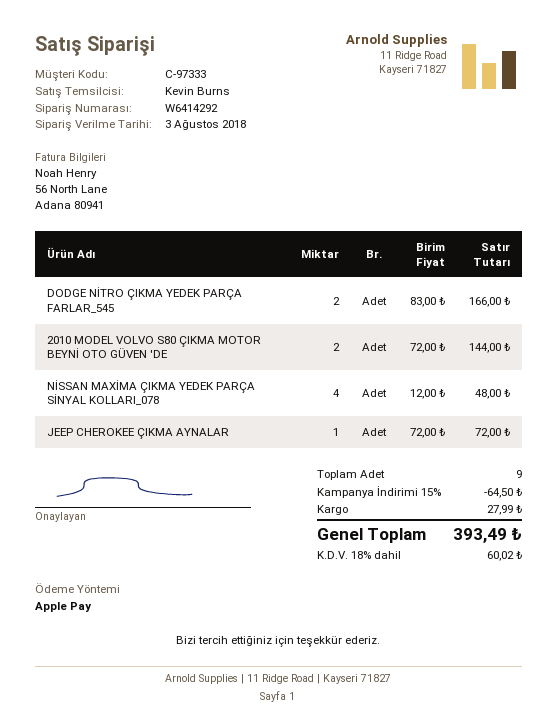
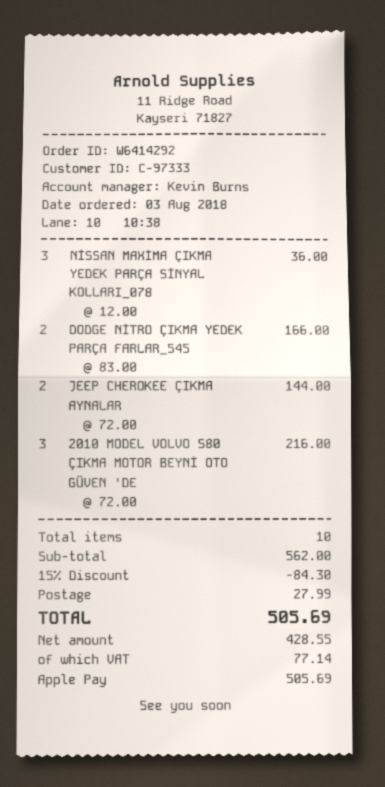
2010 MODEL VOLVO S80 ÇIKMA MOTOR BEYNİ OTO GÜVEN 'DE: 2 x 72.00 = 144.00 -> 3 x 72.00 = 216.00
NİSSAN MAXİMA ÇIKMA YEDEK PARÇA SİNYAL KOLLARI_078: 4 x 12.00 = 48.00 -> 3 x 12.00 = 36.00
JEEP CHEROKEE ÇIKMA AYNALAR: 1 x 72.00 = 72.00 -> 2 x 72.00 = 144.00
total quantity: 9 -> 10
discount: 15% = 64.50 -> 15% = 84.30
tax: 60.02 -> 77.14
total: 393.49 -> 505.69

